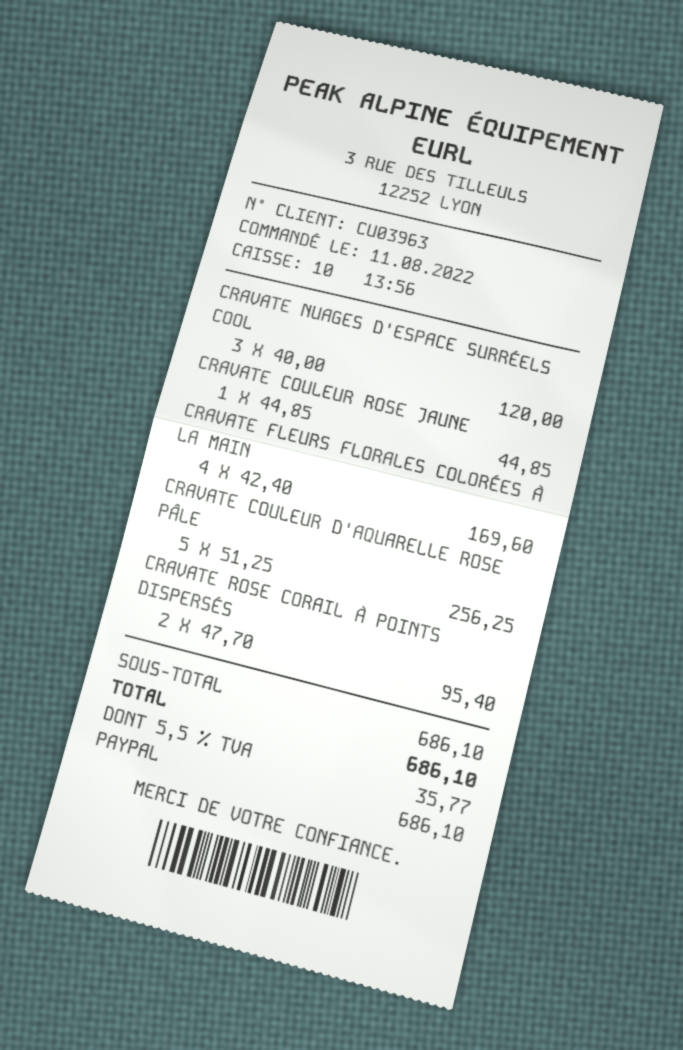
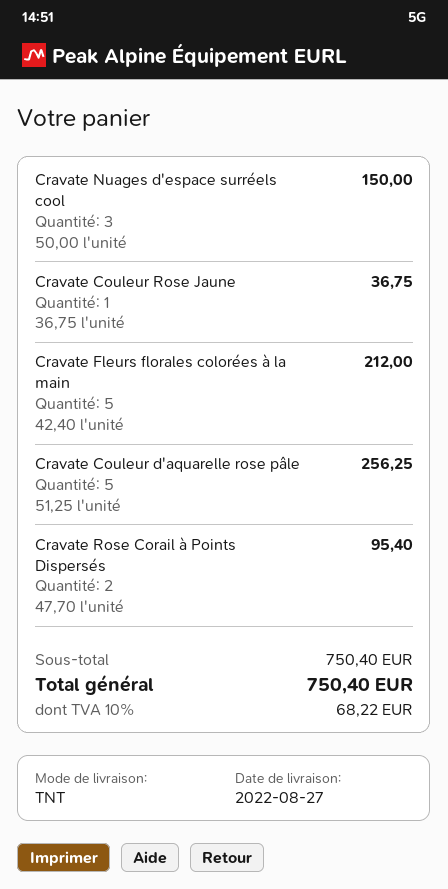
CRAVATE NUAGES D'ESPACE SURRÉELS COOL: 3 x 40.00 = 120.00 -> 3 x 50.00 = 150.00
CRAVATE COULEUR ROSE JAUNE: 1 x 44.85 = 44.85 -> 1 x 36.75 = 36.75
CRAVATE FLEURS FLORALES COLORÉES À LA MAIN: 4 x 42.40 = 169.60 -> 5 x 42.40 = 212.00
subtotal: 686.10 -> 750.40
tax: 5.5% = 35.77 -> 10% = 68.22
total: 686.10 -> 750.40

